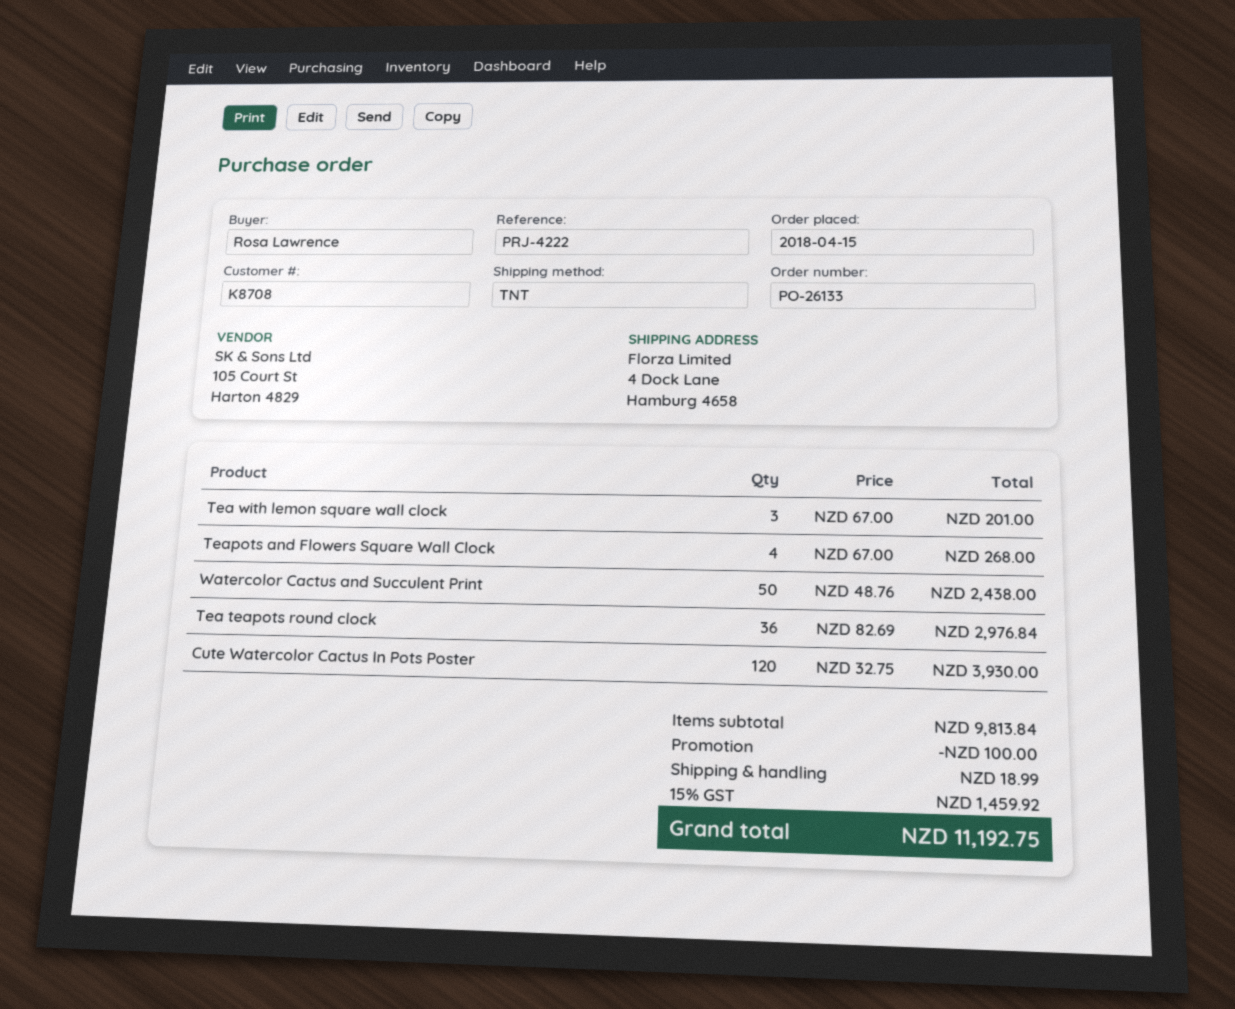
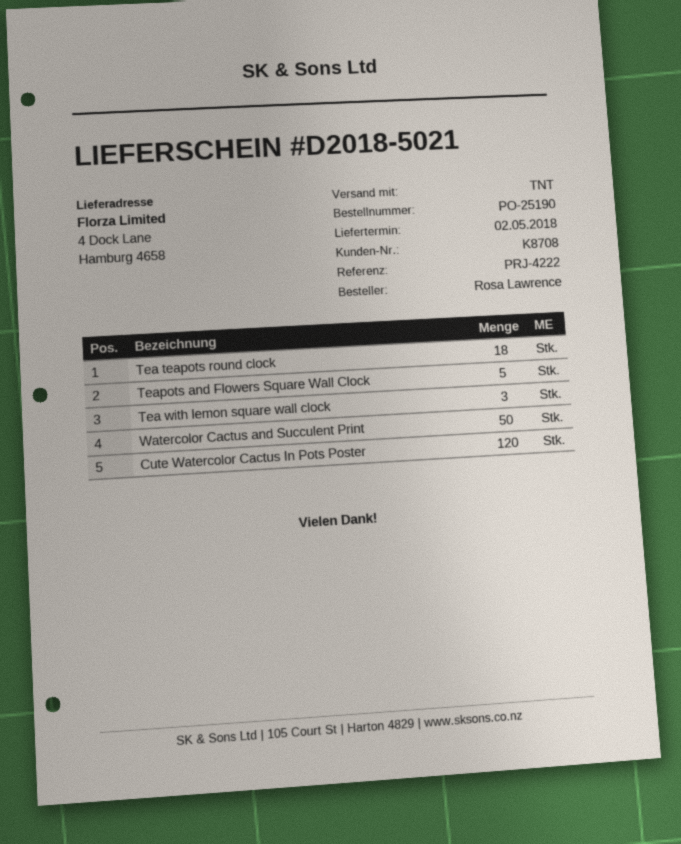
order number: PO-26133 -> PO-25190
Teapots and Flowers Square Wall Clock: 4 -> 5
Tea teapots round clock: 36 -> 18

